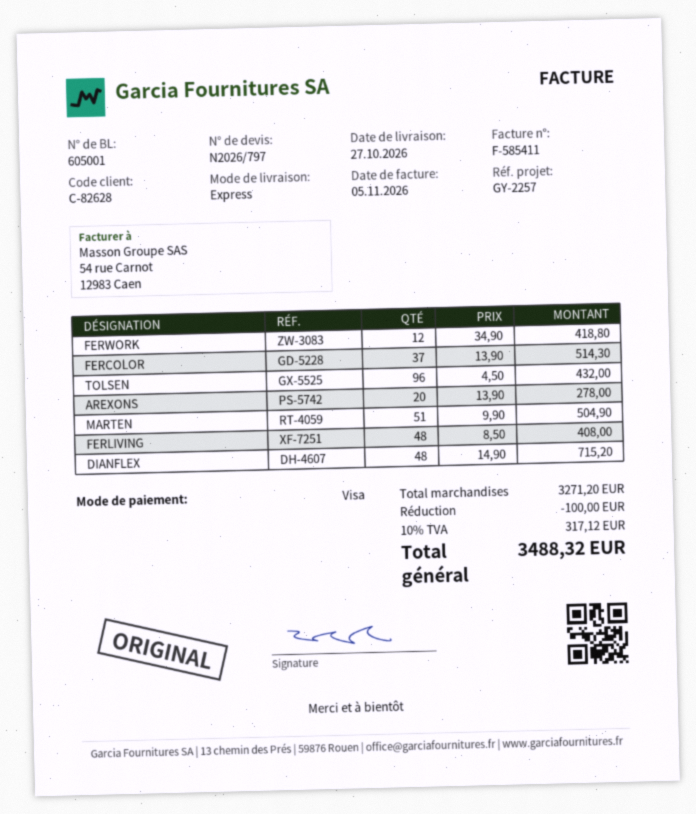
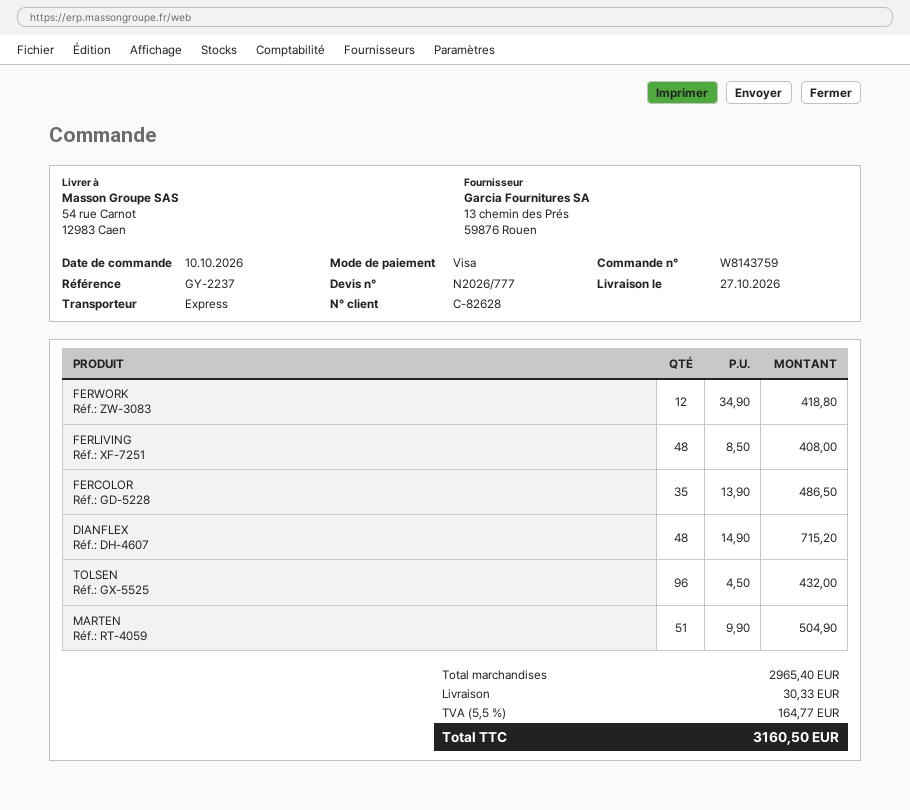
quote number: N2026/797 -> N2026/777
reference: GY-2257 -> GY-2237
FERCOLOR: 37 x 13.90 = 514.30 -> 35 x 13.90 = 486.50
AREXONS: 20 x 13.90 = 278.00 -> none
subtotal: 3271.20 -> 2965.40
discount: 100.00 -> none
shipping: none -> 30.33
tax: 10% = 317.12 -> 5.5% = 164.77
total: 3488.32 -> 3160.50

